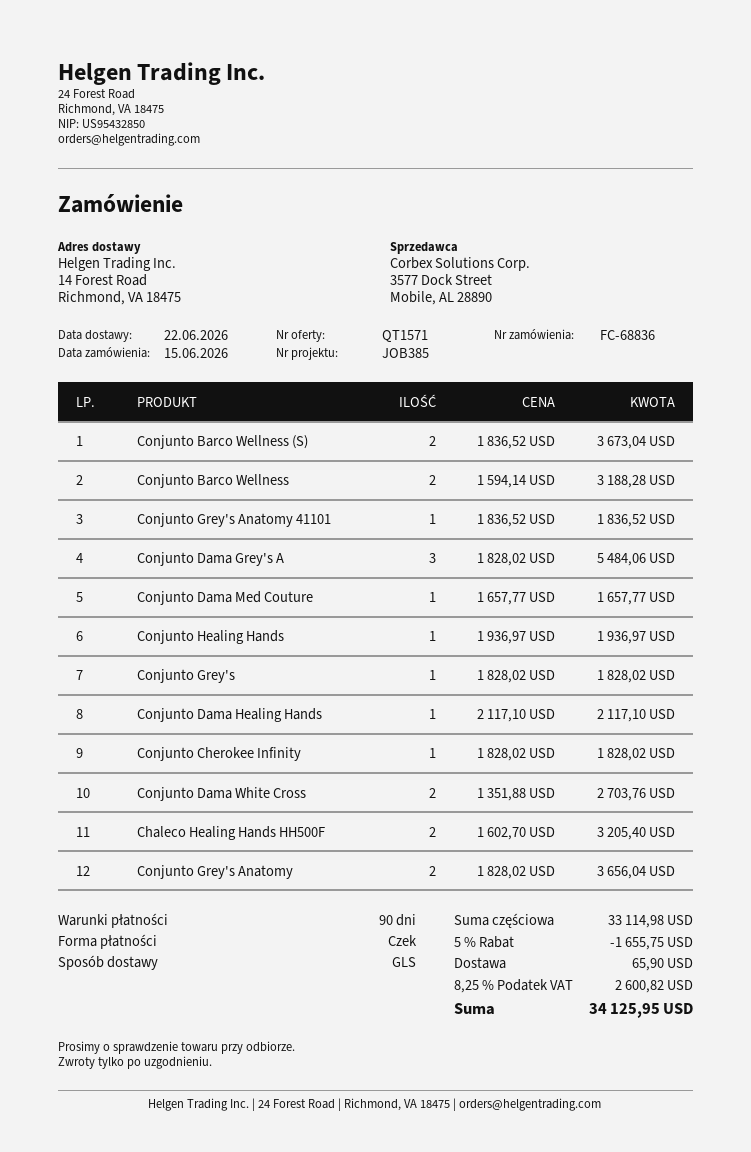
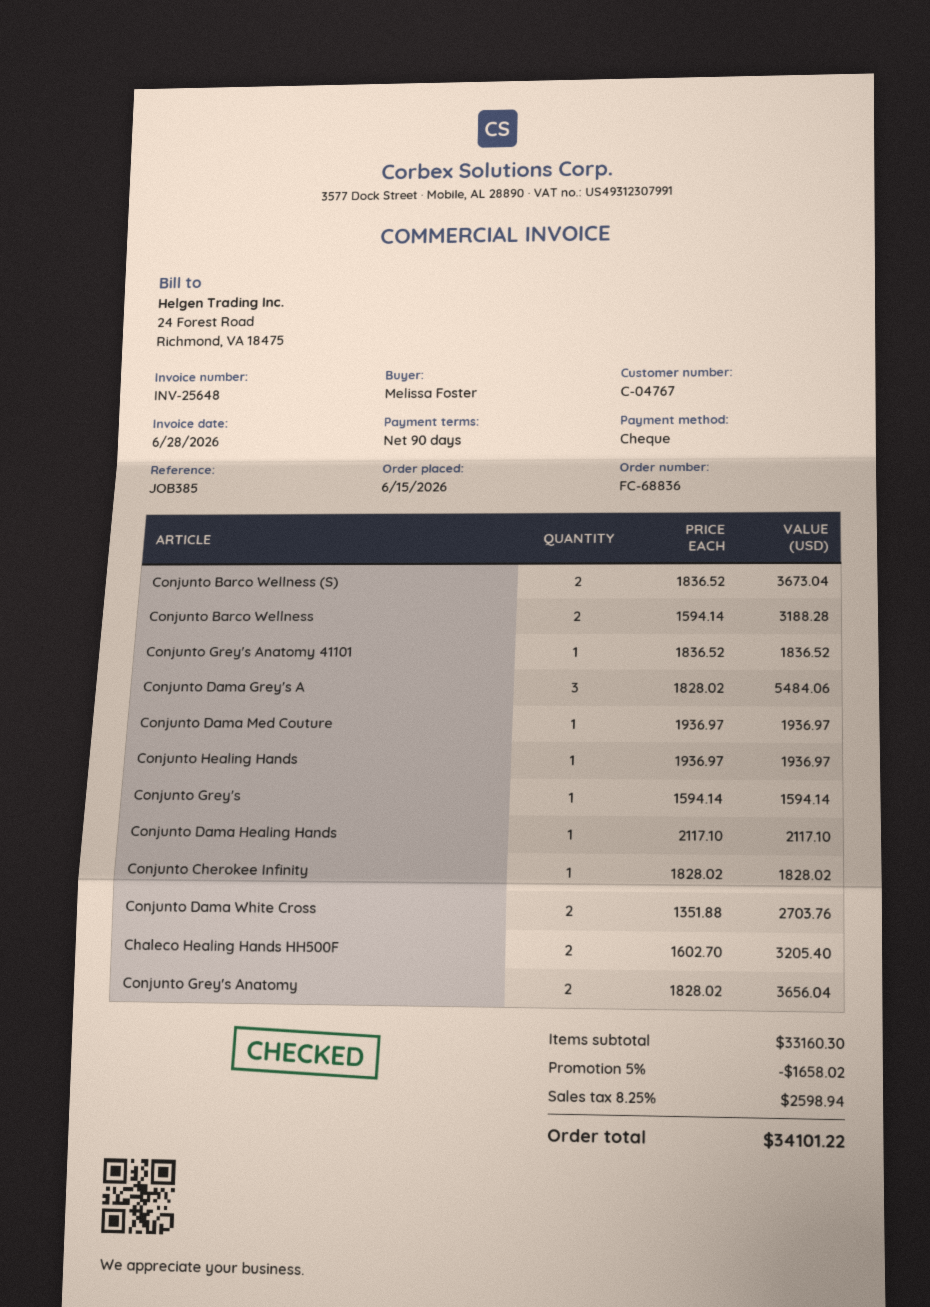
Conjunto Dama Med Couture: 1 x 1657.77 = 1657.77 -> 1 x 1936.97 = 1936.97
Conjunto Grey's: 1 x 1828.02 = 1828.02 -> 1 x 1594.14 = 1594.14
subtotal: 33114.98 -> 33160.30
discount: 5% = 1655.75 -> 5% = 1658.02
shipping: 65.90 -> none
tax: 8.25% = 2600.82 -> 8.25% = 2598.94
total: 34125.95 -> 34101.22

